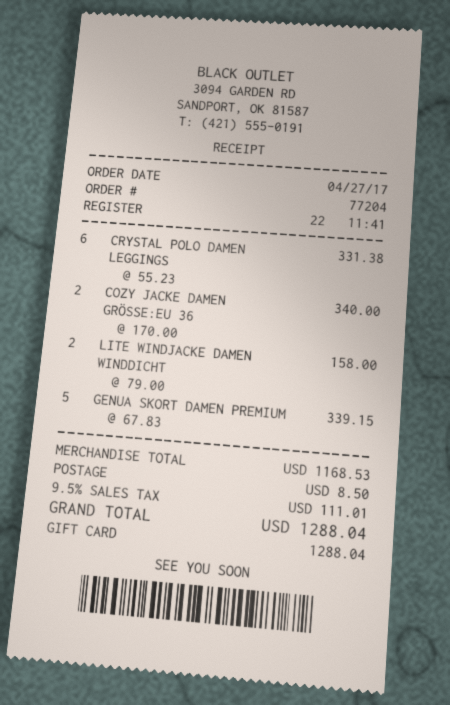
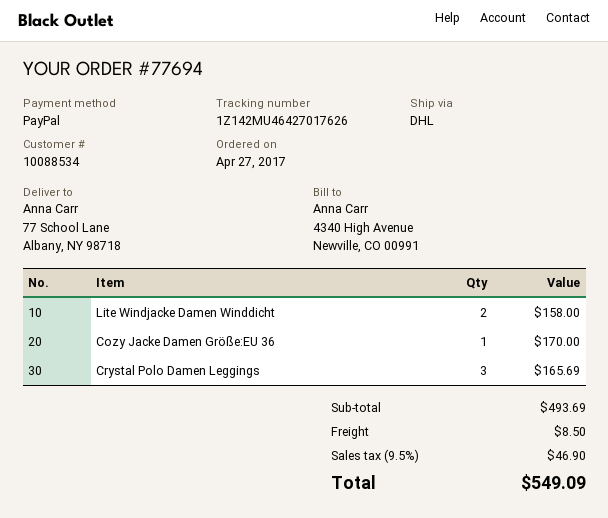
order number: 77204 -> 77694
payment method: gift card -> PayPal
CRYSTAL POLO DAMEN LEGGINGS: 6 for 331.38 -> 3 for 165.69
COZY JACKE DAMEN GRÖSSE:EU 36: 2 for 340.00 -> 1 for 170.00
GENUA SKORT DAMEN PREMIUM: 5 for 339.15 -> none
subtotal: 1168.53 -> 493.69
tax: 9.5% = 111.01 -> 9.5% = 46.90
total: 1288.04 -> 549.09

